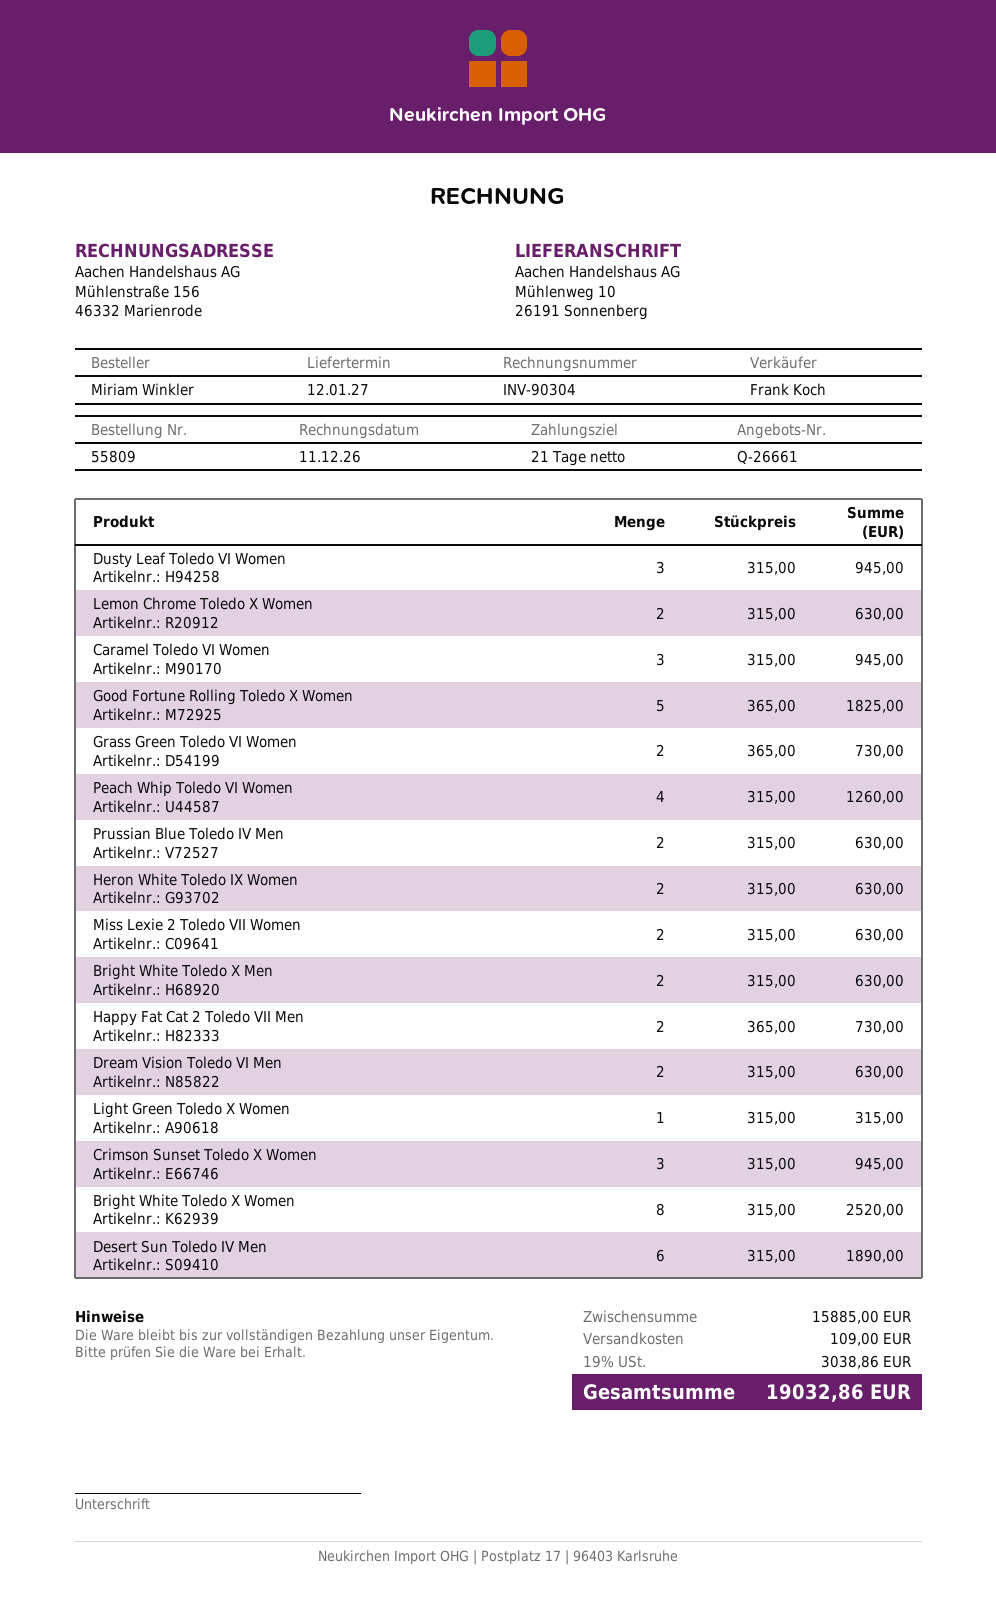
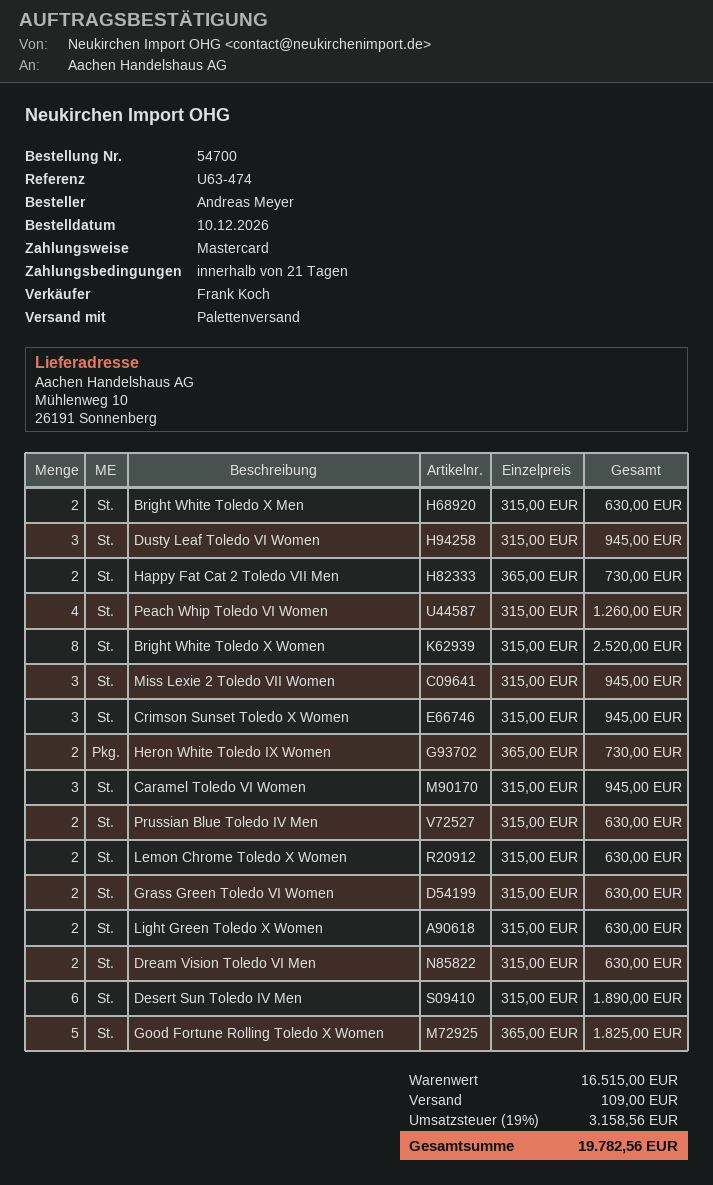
order number: 55809 -> 54700
ordered by: Miriam Winkler -> Andreas Meyer
Grass Green Toledo VI Women: 2 x 365.00 = 730.00 -> 2 x 315.00 = 630.00
Heron White Toledo IX Women: 2 x 315.00 = 630.00 -> 2 x 365.00 = 730.00
Miss Lexie 2 Toledo VII Women: 2 x 315.00 = 630.00 -> 3 x 315.00 = 945.00
Light Green Toledo X Women: 1 x 315.00 = 315.00 -> 2 x 315.00 = 630.00
subtotal: 15885.00 -> 16515.00
tax: 19% = 3038.86 -> 19% = 3158.56
total: 19032.86 -> 19782.56

